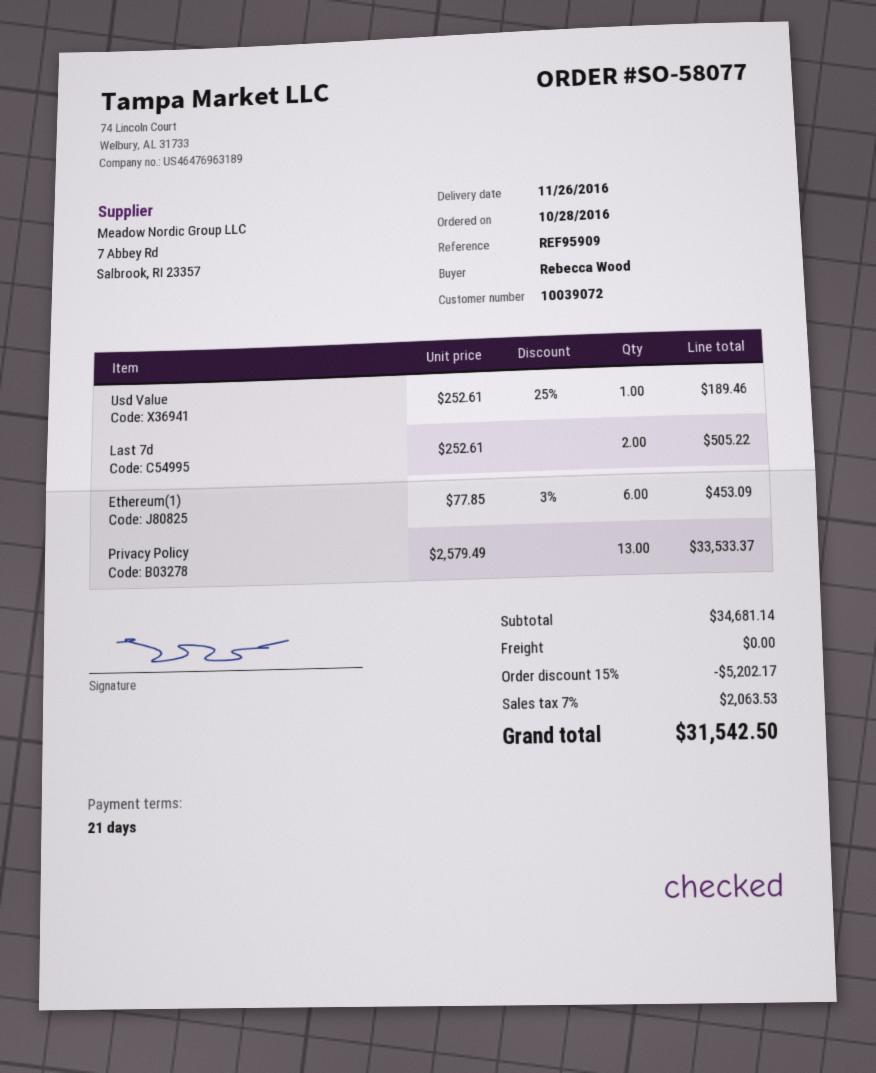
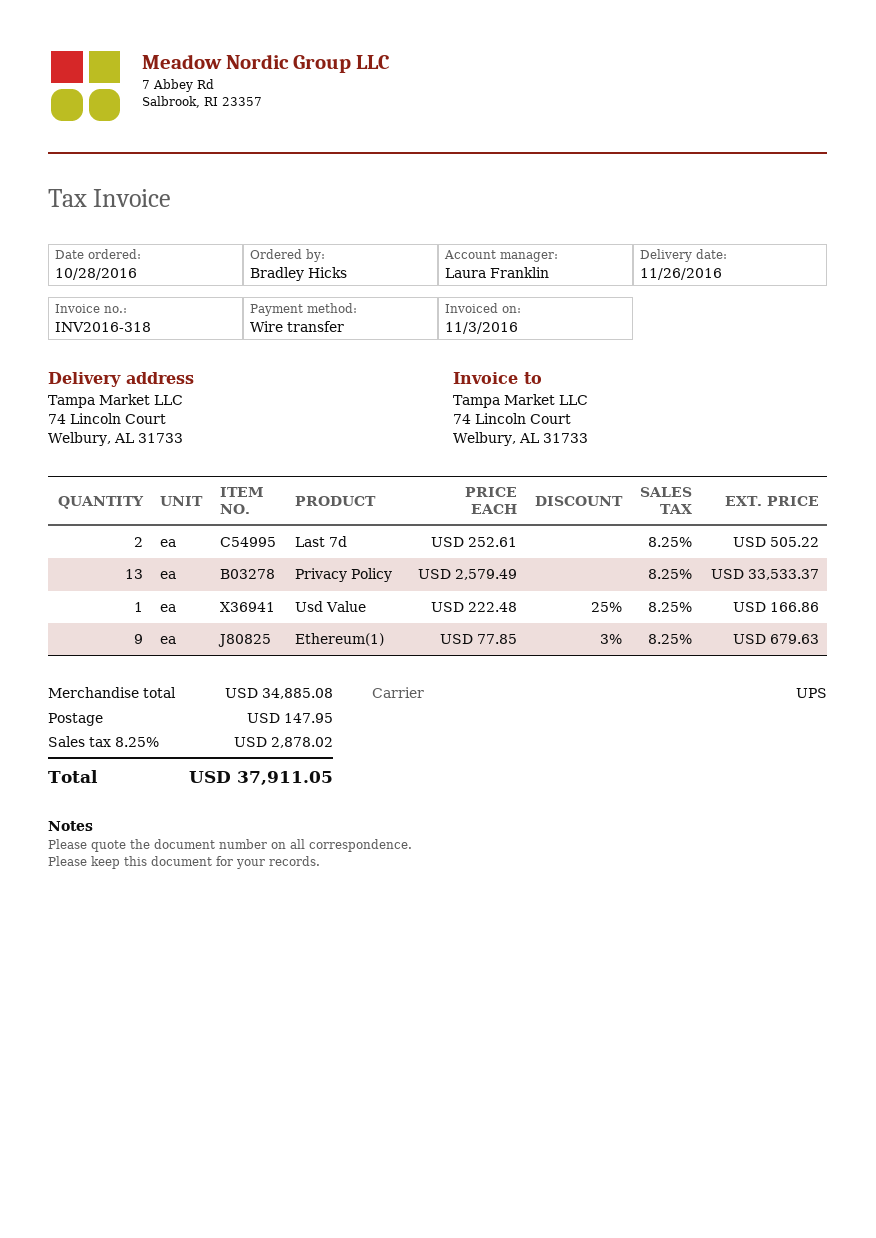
ordered by: Rebecca Wood -> Bradley Hicks
Usd Value: 1 x 252.61 - 25% = 189.46 -> 1 x 222.48 - 25% = 166.86
Ethereum(1): 6 x 77.85 - 3% = 453.09 -> 9 x 77.85 - 3% = 679.63
subtotal: 34681.14 -> 34885.08
discount: 15% = 5202.17 -> none
shipping: 0.00 -> 147.95
tax: 7% = 2063.53 -> 8.25% = 2878.02
total: 31542.50 -> 37911.05

